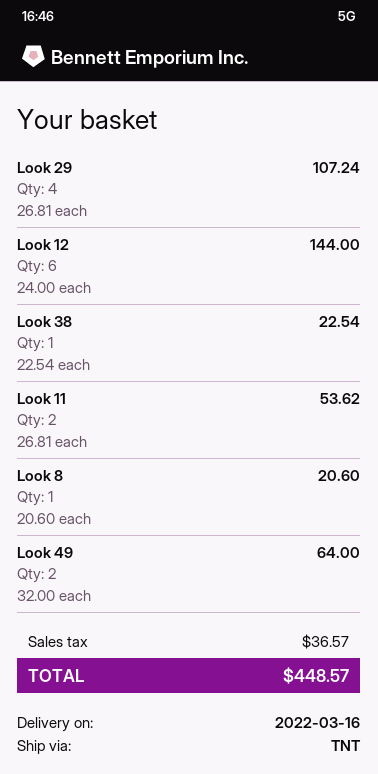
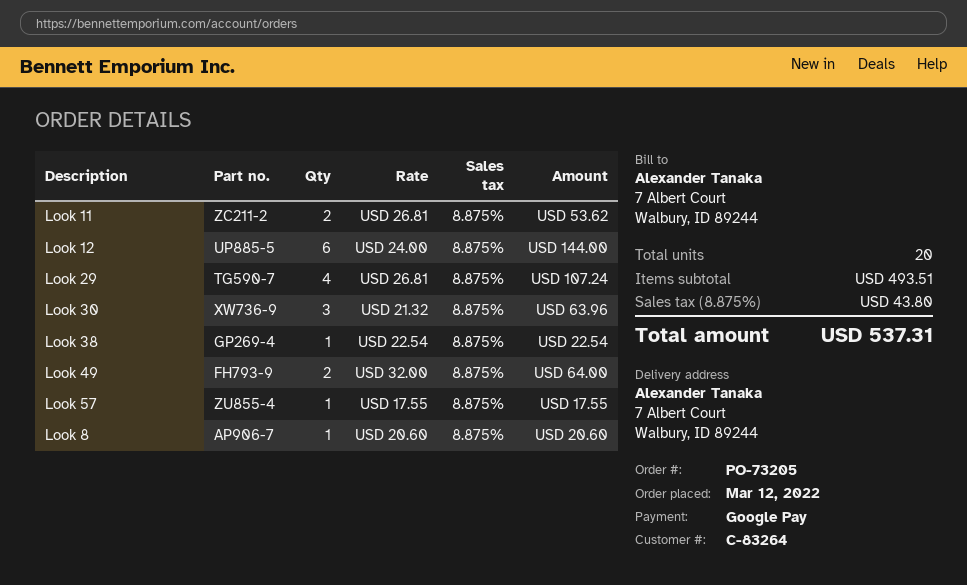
Look 30: none -> 3 x 21.32 = 63.96
Look 57: none -> 1 x 17.55 = 17.55
tax: 36.57 -> 43.80
total: 448.57 -> 537.31

